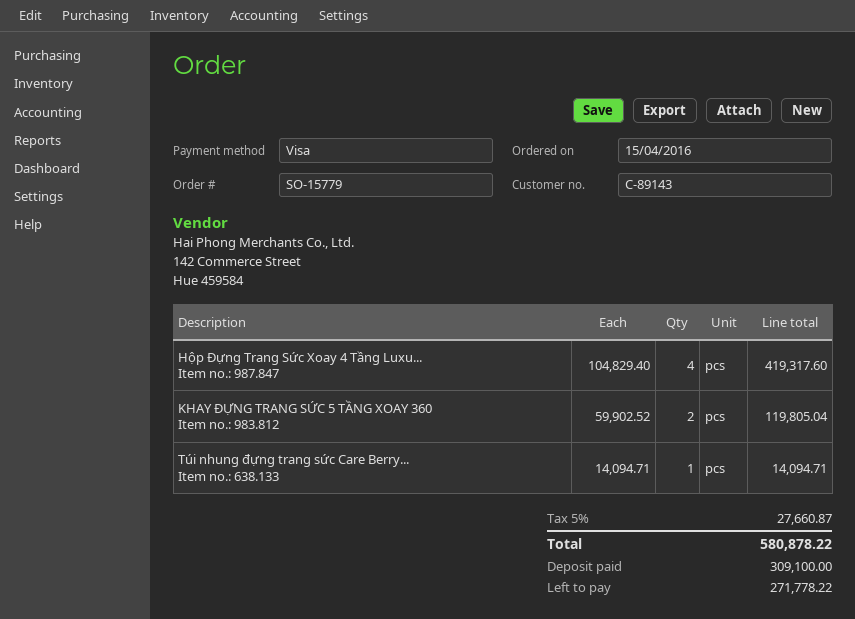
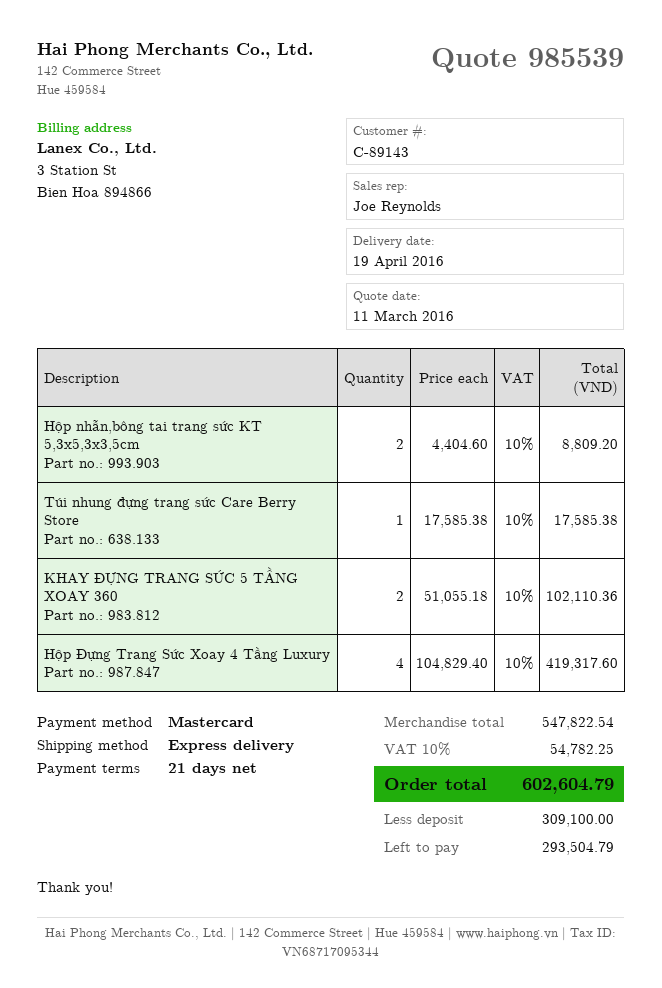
payment method: Visa -> Mastercard
KHAY ĐỰNG TRANG SỨC 5 TẦNG XOAY 360: 2 x 59902.52 = 119805.04 -> 2 x 51055.18 = 102110.36
Túi nhung đựng trang sức Care Berry...: 1 x 14094.71 = 14094.71 -> 1 x 17585.38 = 17585.38
Hộp nhẫn,bông tai trang sức KT 5,3x5,3x3,5cm: none -> 2 x 4404.60 = 8809.20
tax: 5% = 27660.87 -> 10% = 54782.25
total: 580878.22 -> 602604.79
balance: 271778.22 -> 293504.79

